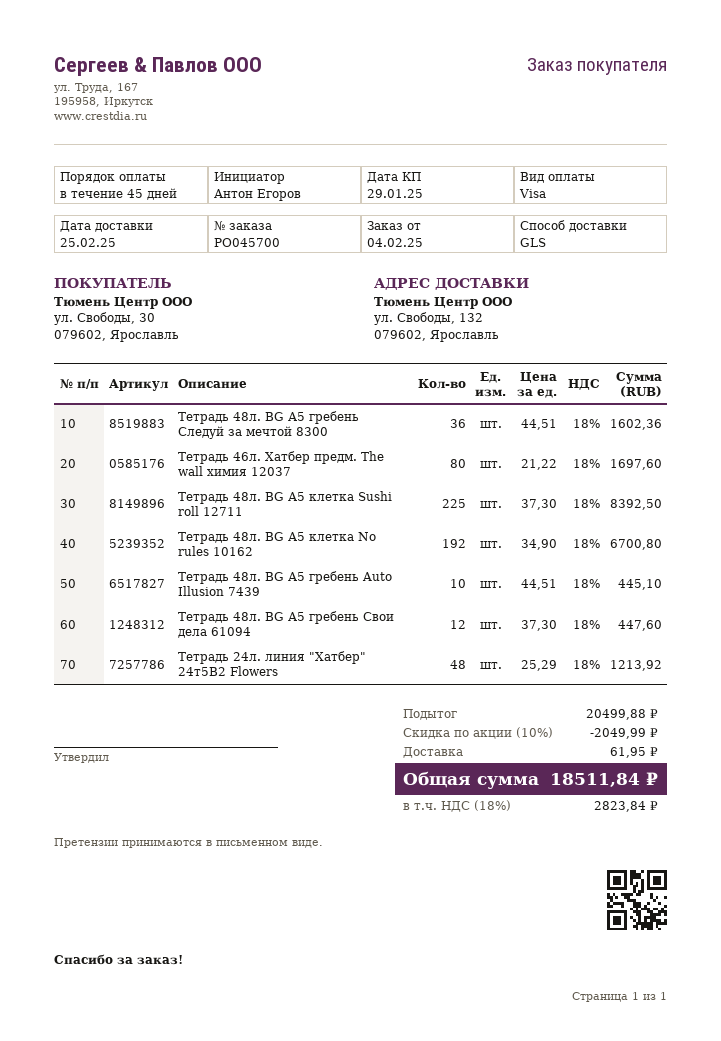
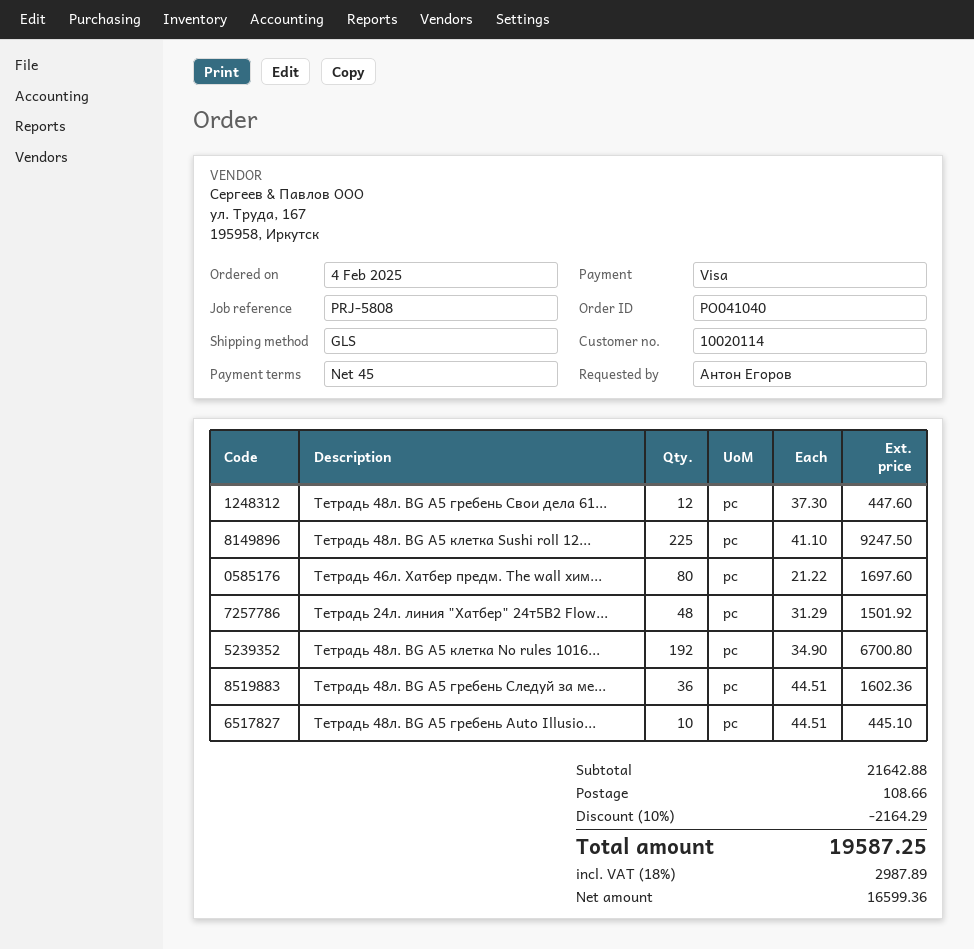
order number: PO045700 -> PO041040
Тетрадь 48л. BG А5 клетка Sushi roll 12711: 225 x 37.30 = 8392.50 -> 225 x 41.10 = 9247.50
Тетрадь 24л. линия "Хатбер" 24т5В2 Flowers: 48 x 25.29 = 1213.92 -> 48 x 31.29 = 1501.92
subtotal: 20499.88 -> 21642.88
discount: 10% = 2049.99 -> 10% = 2164.29
shipping: 61.95 -> 108.66
tax: 18% = 2823.84 -> 18% = 2987.89
total: 18511.84 -> 19587.25

